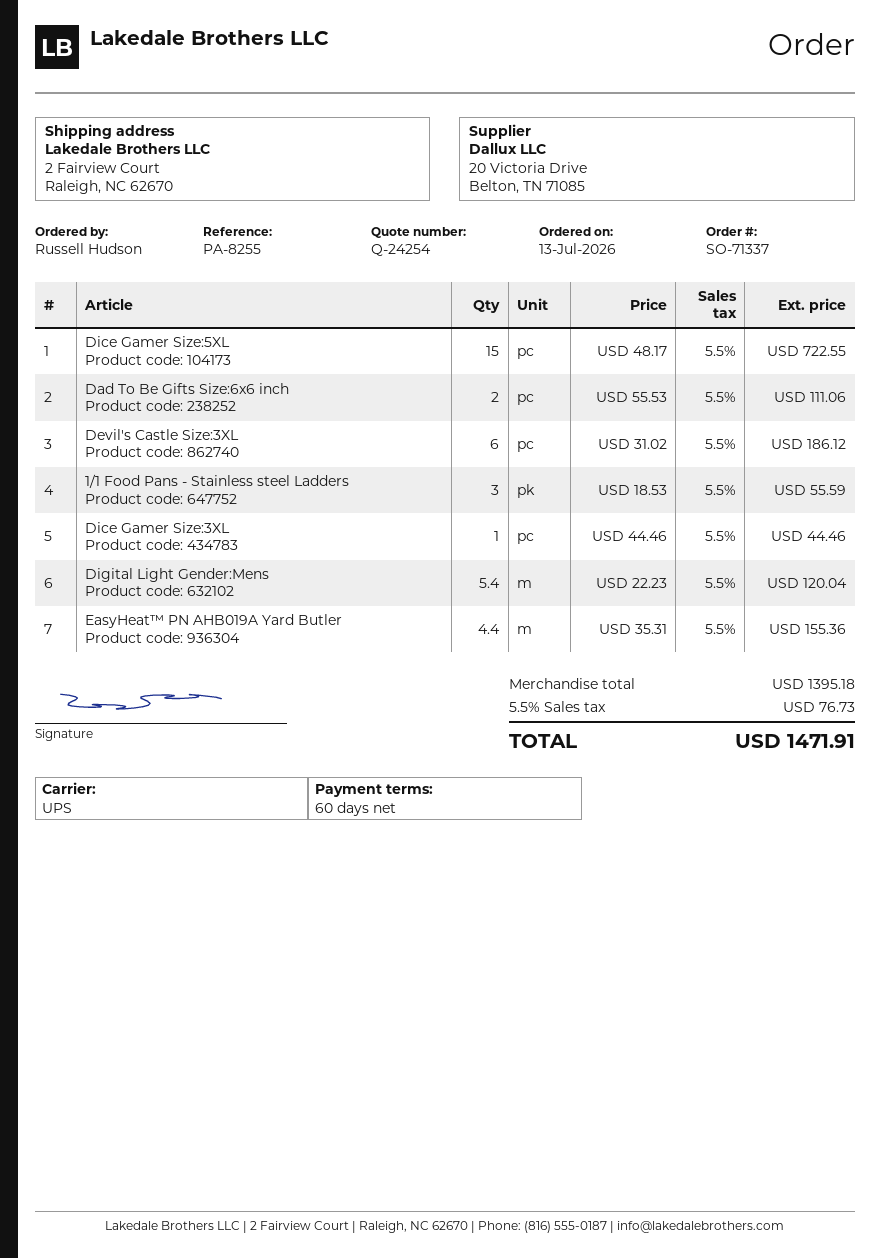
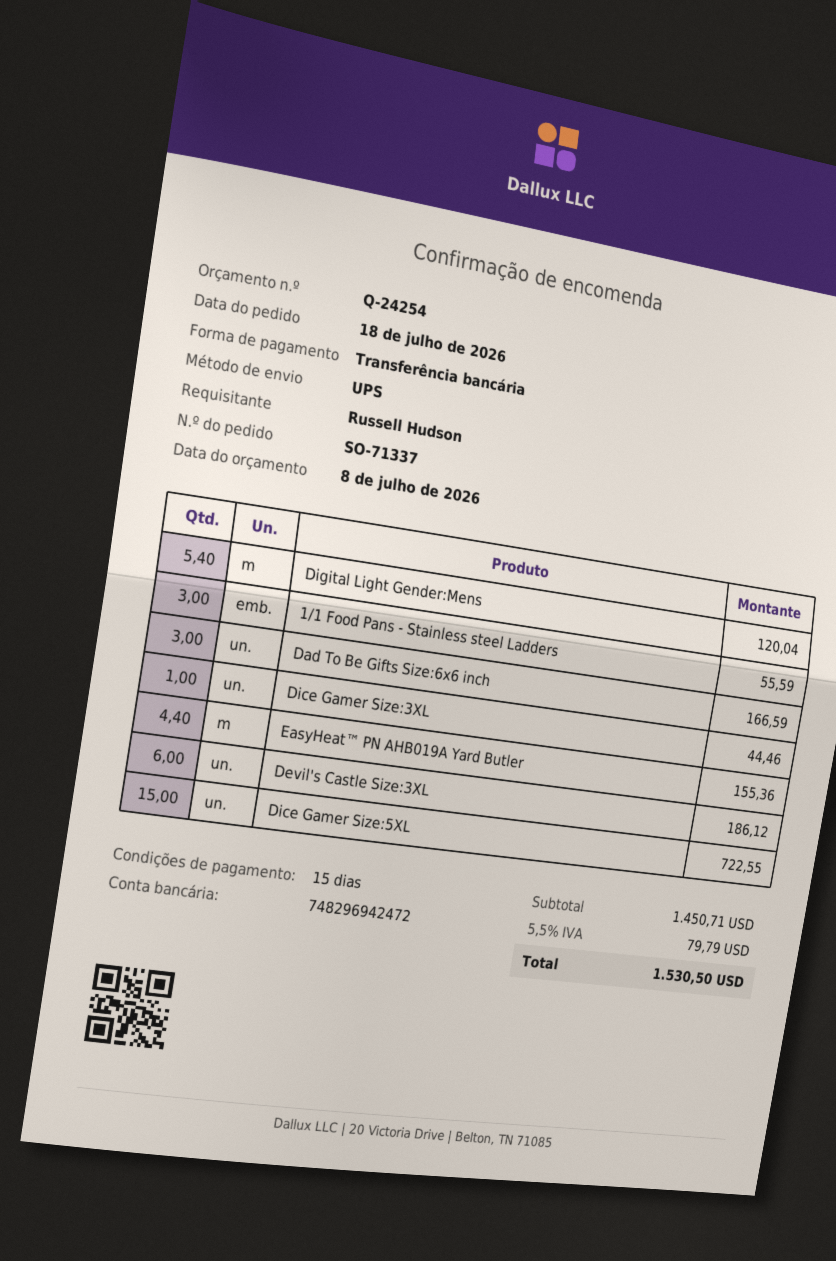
order date: 2026-07-13 -> 2026-07-18
payment terms: 60 days -> 15 days
Dad To Be Gifts Size:6x6 inch: 2 for 111.06 -> 3 for 166.59
subtotal: 1395.18 -> 1450.71
tax: 5.5% = 76.73 -> 5.5% = 79.79
total: 1471.91 -> 1530.50

